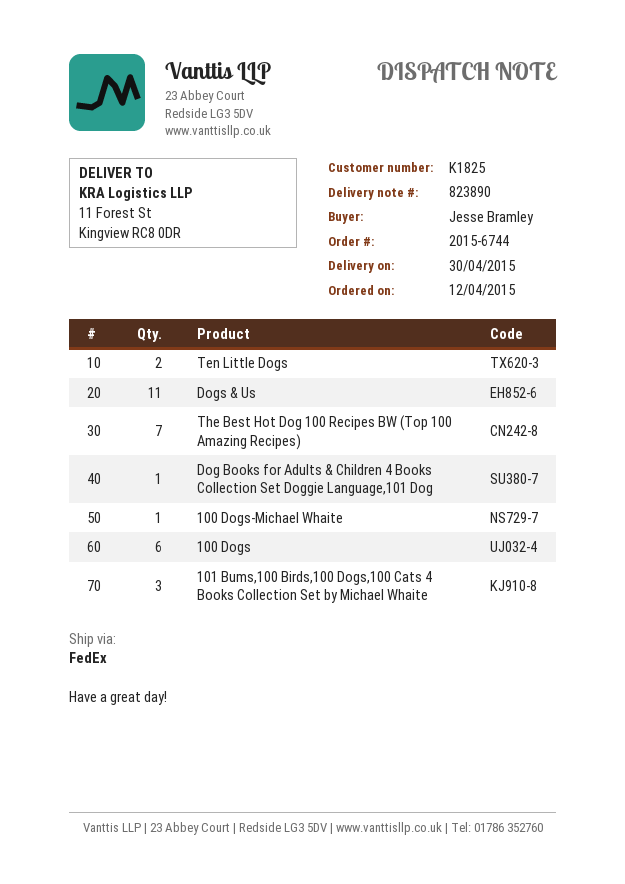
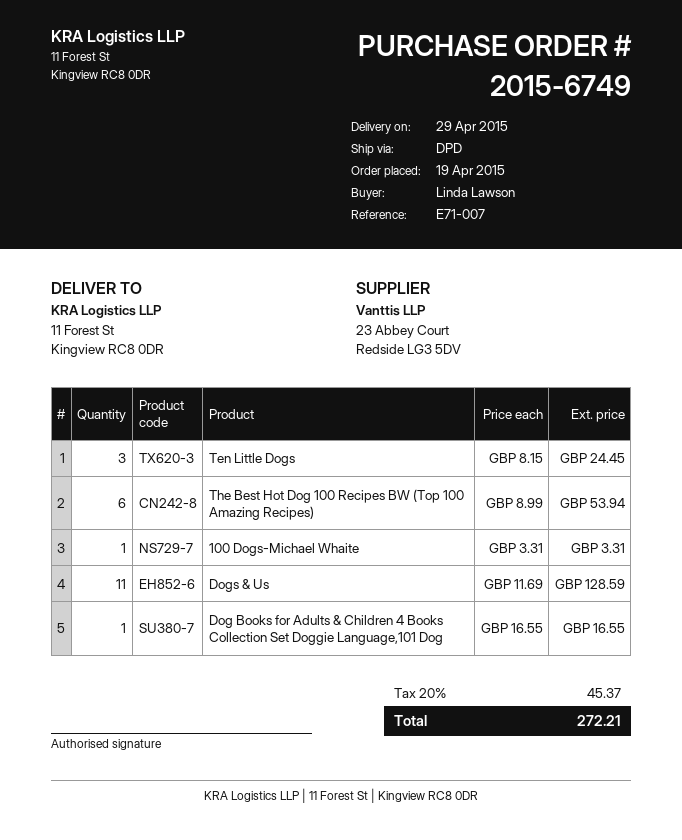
order number: 2015-6744 -> 2015-6749
order date: 2015-04-12 -> 2015-04-19
delivery date: 2015-04-30 -> 2015-04-29
ordered by: Jesse Bramley -> Linda Lawson
shipping method: FedEx -> DPD
Ten Little Dogs: 2 -> 3
The Best Hot Dog 100 Recipes BW (Top 100 Amazing Recipes): 7 -> 6
100 Dogs: 6 -> none
101 Bums,100 Birds,100 Dogs,100 Cats 4 Books Collection Set by Michael Whaite: 3 -> none

